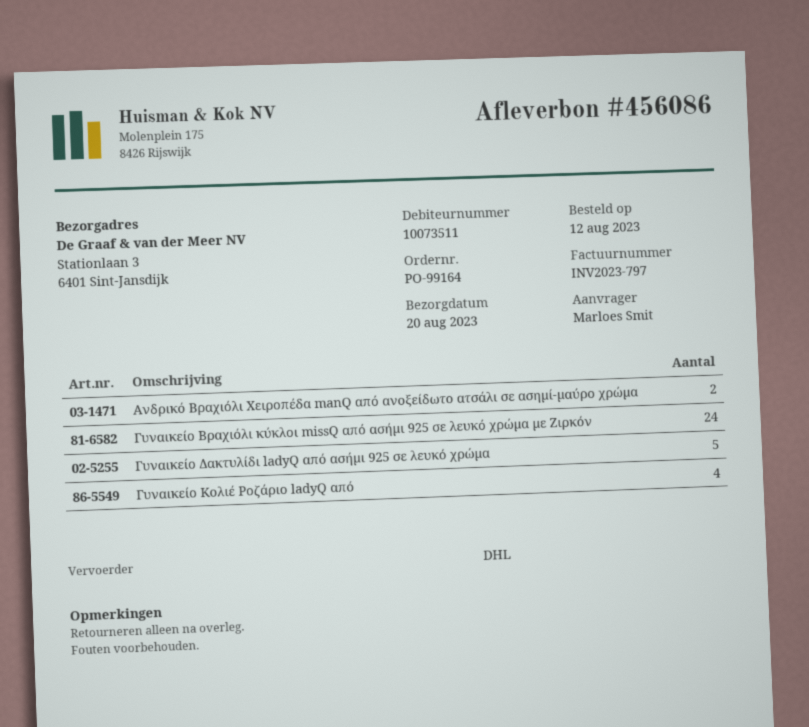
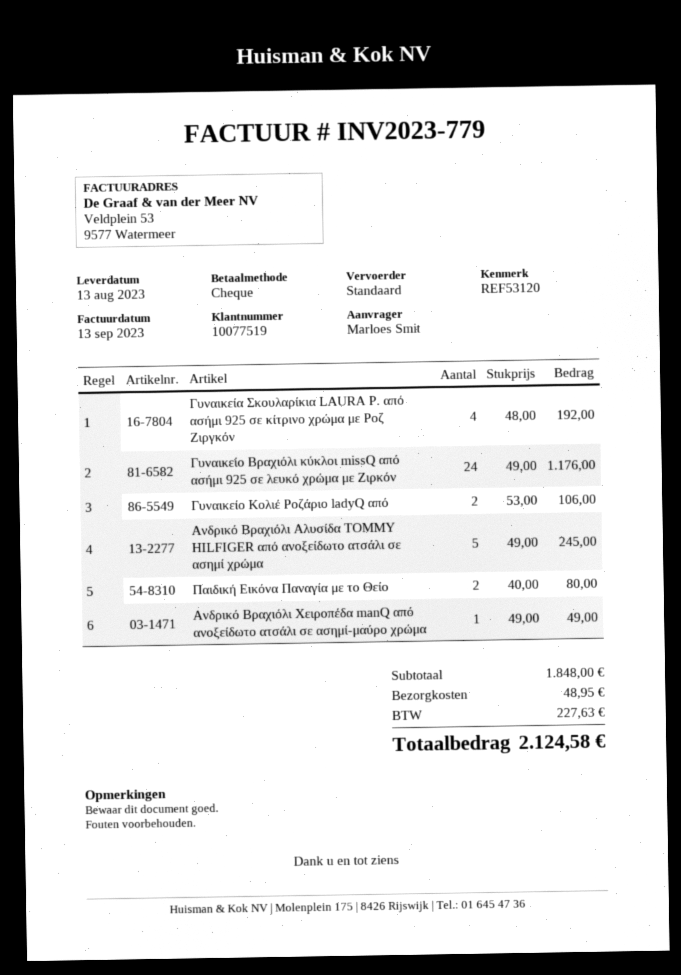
delivery date: 2023-08-20 -> 2023-08-13
invoice number: INV2023-797 -> INV2023-779
customer number: 10073511 -> 10077519
shipping method: DHL -> standard
Ανδρικό Βραχιόλι Χειροπέδα manQ από ανοξείδωτο ατσάλι σε ασημί-μαύρο χρώμα: 2 -> 1
Γυναικείο Δακτυλίδι ladyQ από ασήμι 925 σε λευκό χρώμα: 5 -> none
Γυναικείο Κολιέ Ροζάριο ladyQ από: 4 -> 2
Γυναικεία Σκουλαρίκια LAURA P. από ασήμι 925 σε κίτρινο χρώμα με Ροζ Ζιργκόν: none -> 4
Ανδρικό Βραχιόλι Αλυσίδα TOMMY HILFIGER από ανοξείδωτο ατσάλι σε ασημί χρώμα: none -> 5
Παιδική Εικόνα Παναγία με το Θείο: none -> 2

